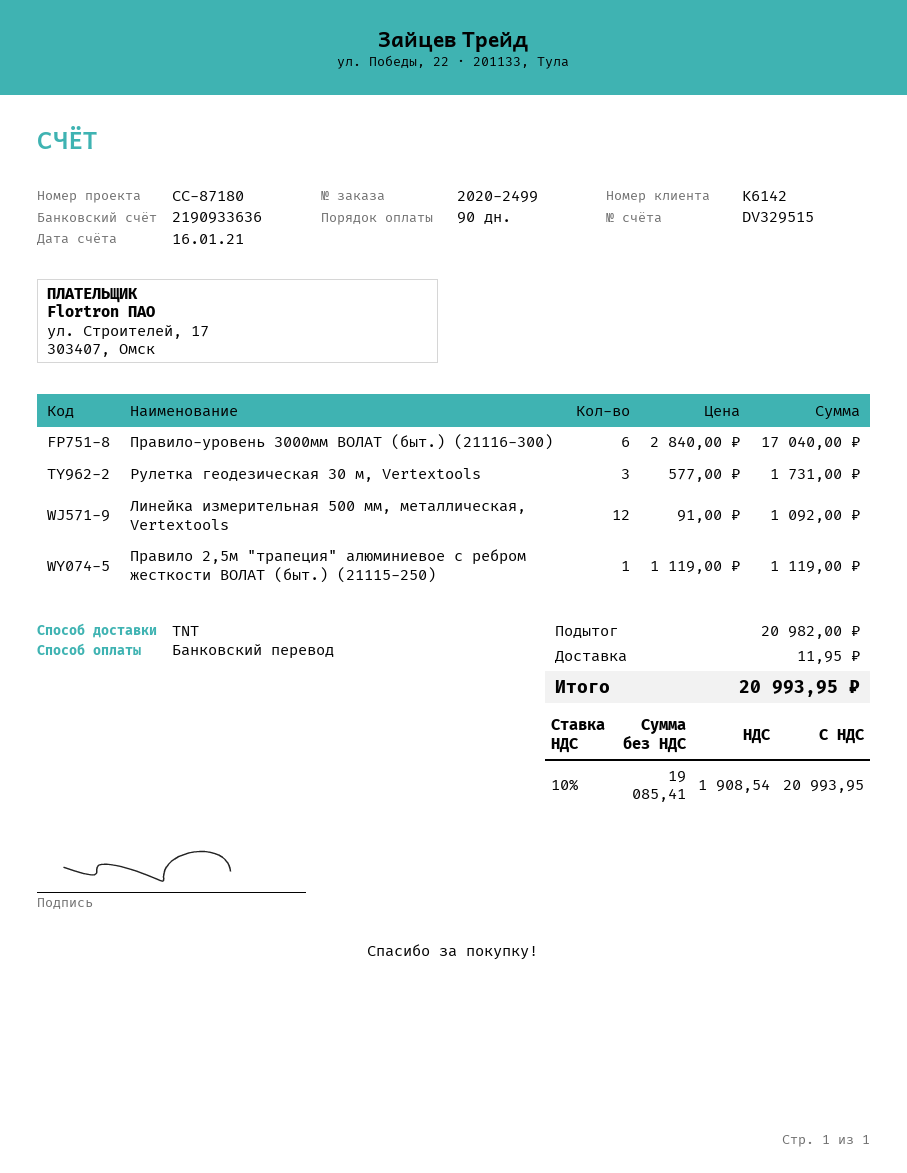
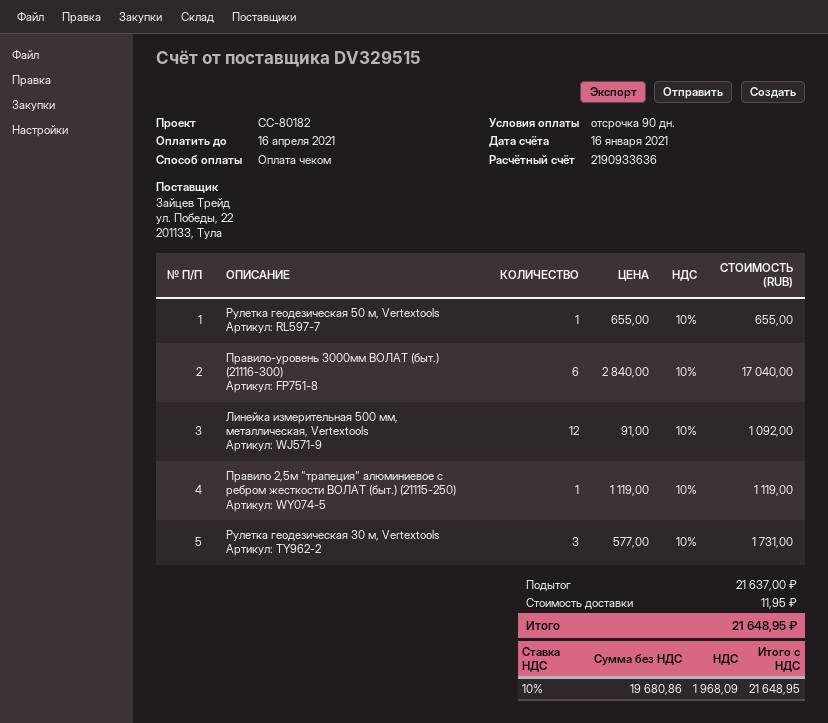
reference: CC-87180 -> CC-80182
payment method: bank transfer -> cheque
Рулетка геодезическая 50 м, Vertextools: none -> 1 x 655.00 = 655.00
subtotal: 20982.00 -> 21637.00
net: 19085.41 -> 19680.86
tax: 10% = 1908.54 -> 10% = 1968.09
total: 20993.95 -> 21648.95

